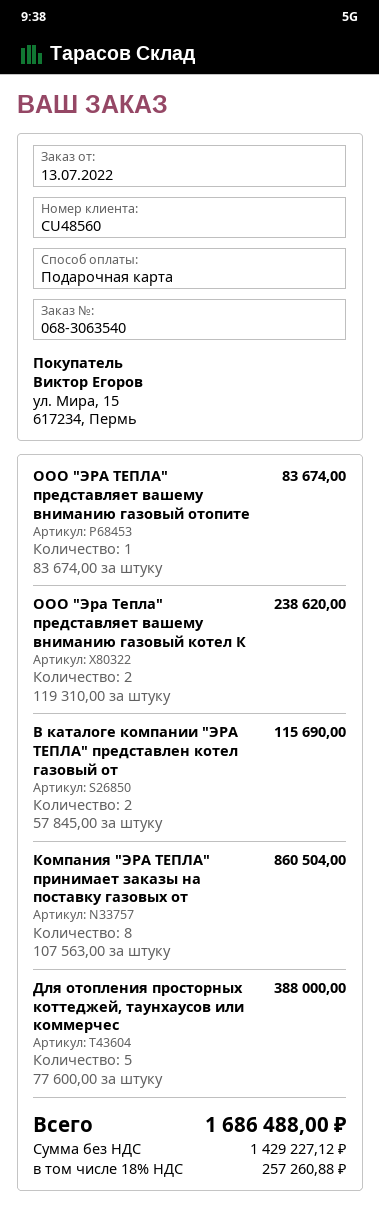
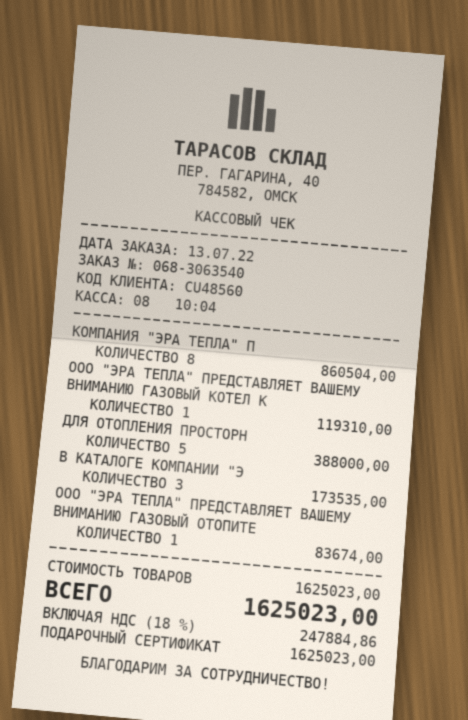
ООО "Эра Тепла" представляет вашему вниманию газовый котел К: 2 for 238620.00 -> 1 for 119310.00
В каталоге компании "ЭРА ТЕПЛА" представлен котел газовый от: 2 for 115690.00 -> 3 for 173535.00
tax: 18% = 257260.88 -> 18% = 247884.86
total: 1686488.00 -> 1625023.00

